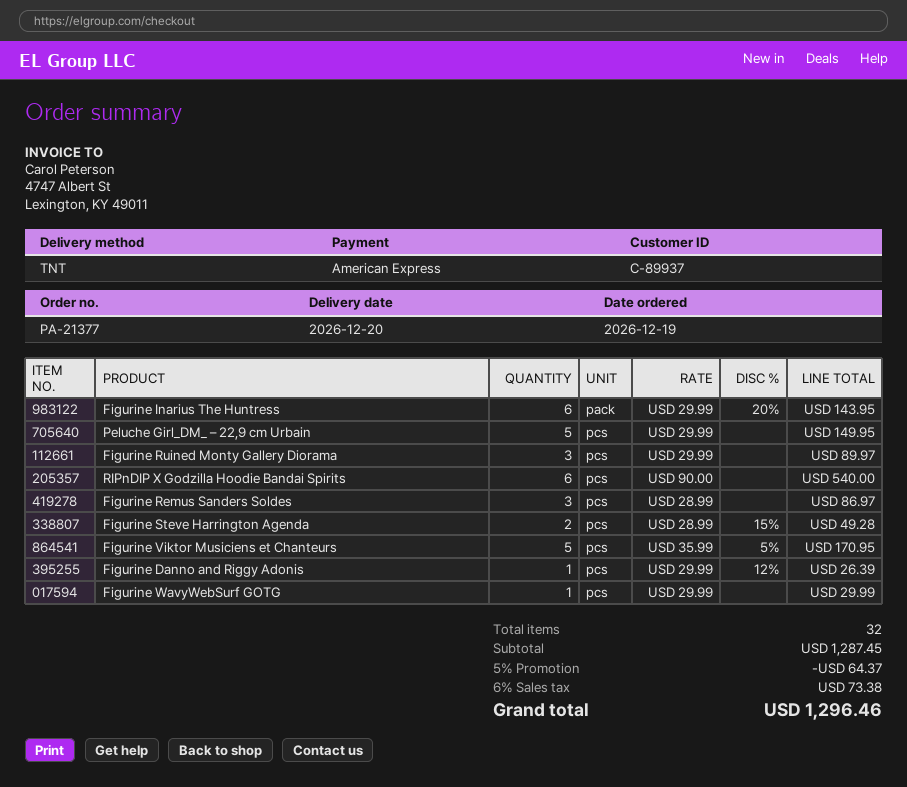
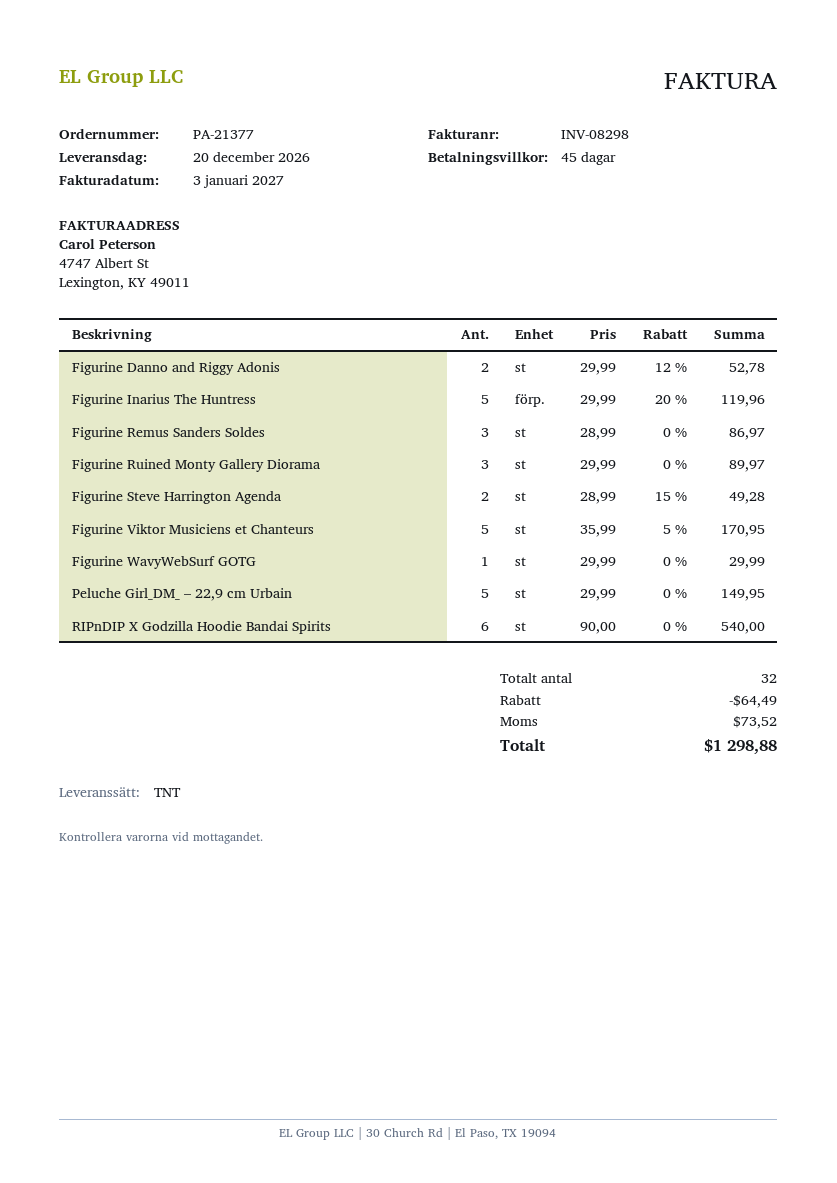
Figurine Inarius The Huntress: 6 x 29.99 - 20% = 143.95 -> 5 x 29.99 - 20% = 119.96
Figurine Danno and Riggy Adonis: 1 x 29.99 - 12% = 26.39 -> 2 x 29.99 - 12% = 52.78
discount: 64.37 -> 64.49
tax: 73.38 -> 73.52
total: 1296.46 -> 1298.88

